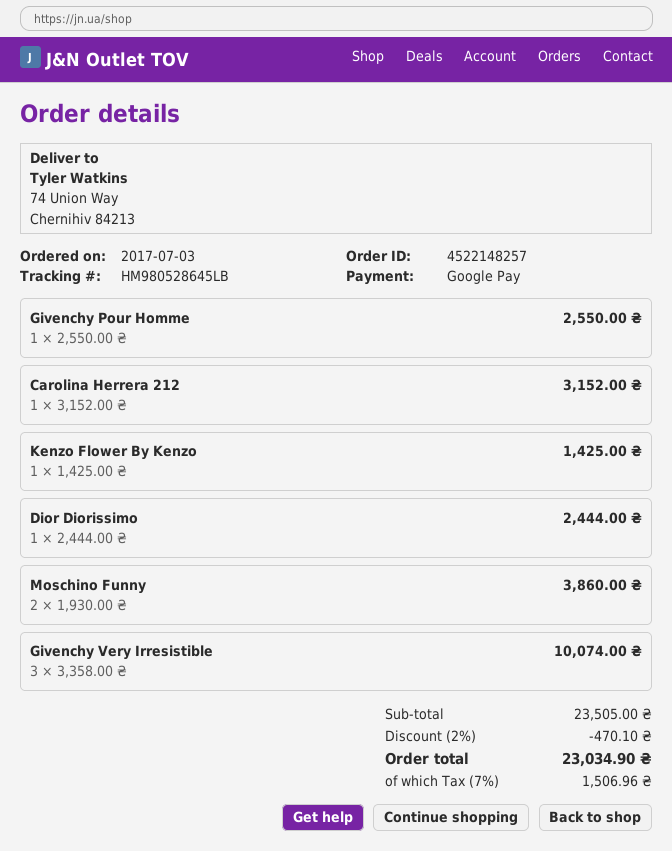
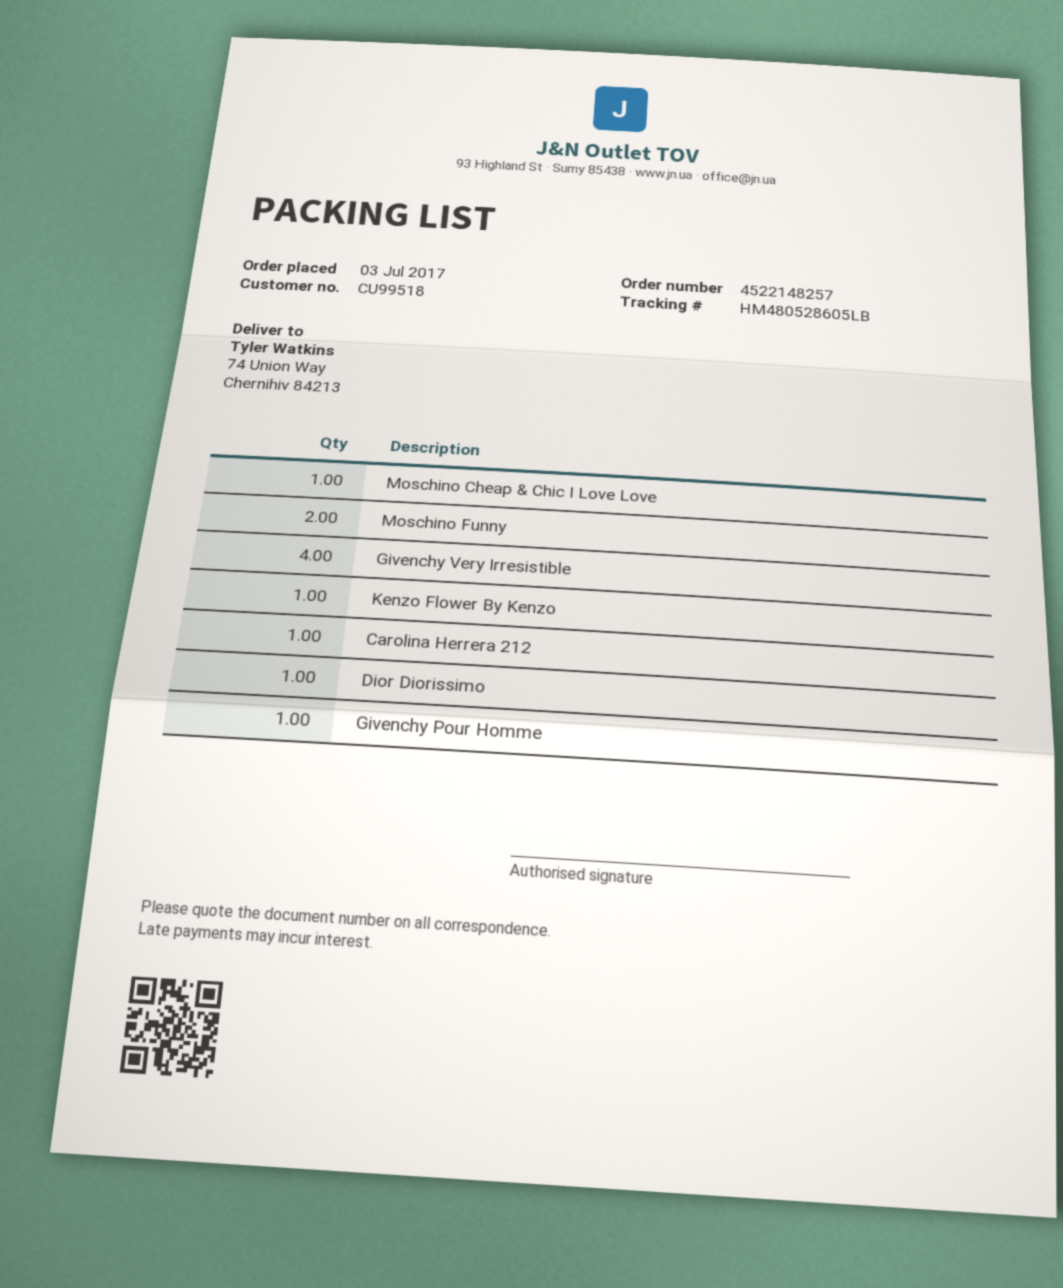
tracking number: HM980528645LB -> HM480528605LB
Givenchy Very Irresistible: 3 -> 4
Moschino Cheap & Chic I Love Love: none -> 1

